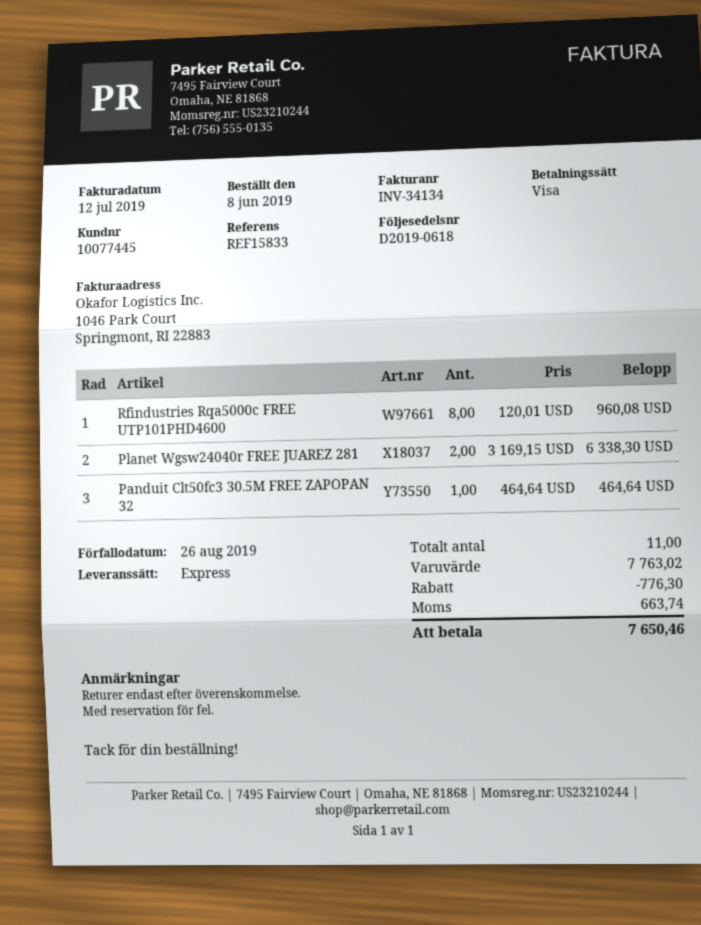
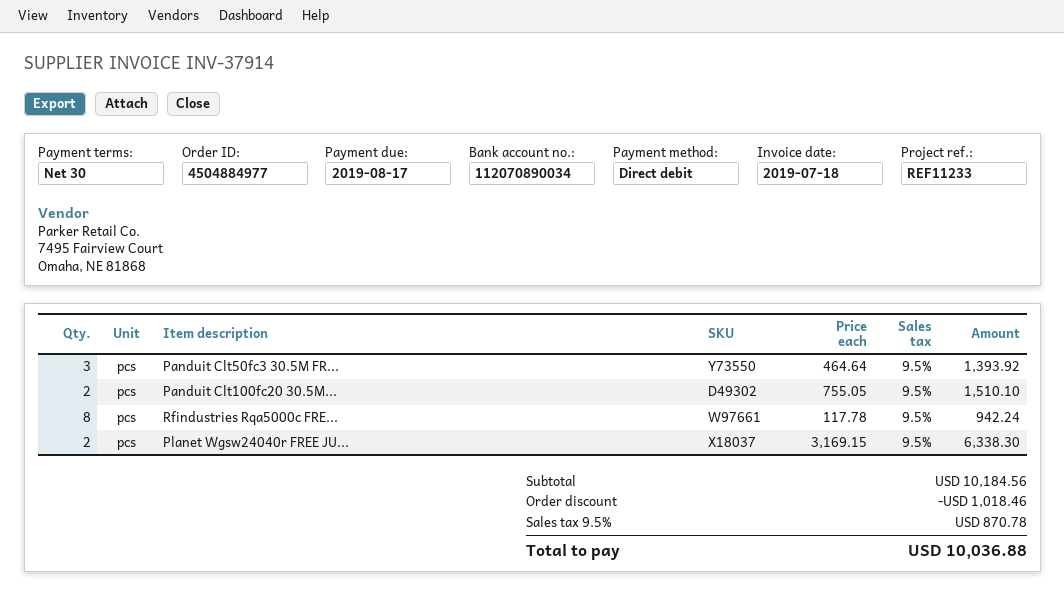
invoice number: INV-34134 -> INV-37914
invoice date: 2019-07-12 -> 2019-07-18
due date: 2019-08-26 -> 2019-08-17
reference: REF15833 -> REF11233
payment method: Visa -> direct debit
Rfindustries Rqa5000c FREE UTP101PHD4600: 8 x 120.01 = 960.08 -> 8 x 117.78 = 942.24
Panduit Clt50fc3 30.5M FREE ZAPOPAN 32: 1 x 464.64 = 464.64 -> 3 x 464.64 = 1393.92
Panduit Clt100fc20 30.5M...: none -> 2 x 755.05 = 1510.10
subtotal: 7763.02 -> 10184.56
discount: 776.30 -> 1018.46
tax: 663.74 -> 870.78
total: 7650.46 -> 10036.88

